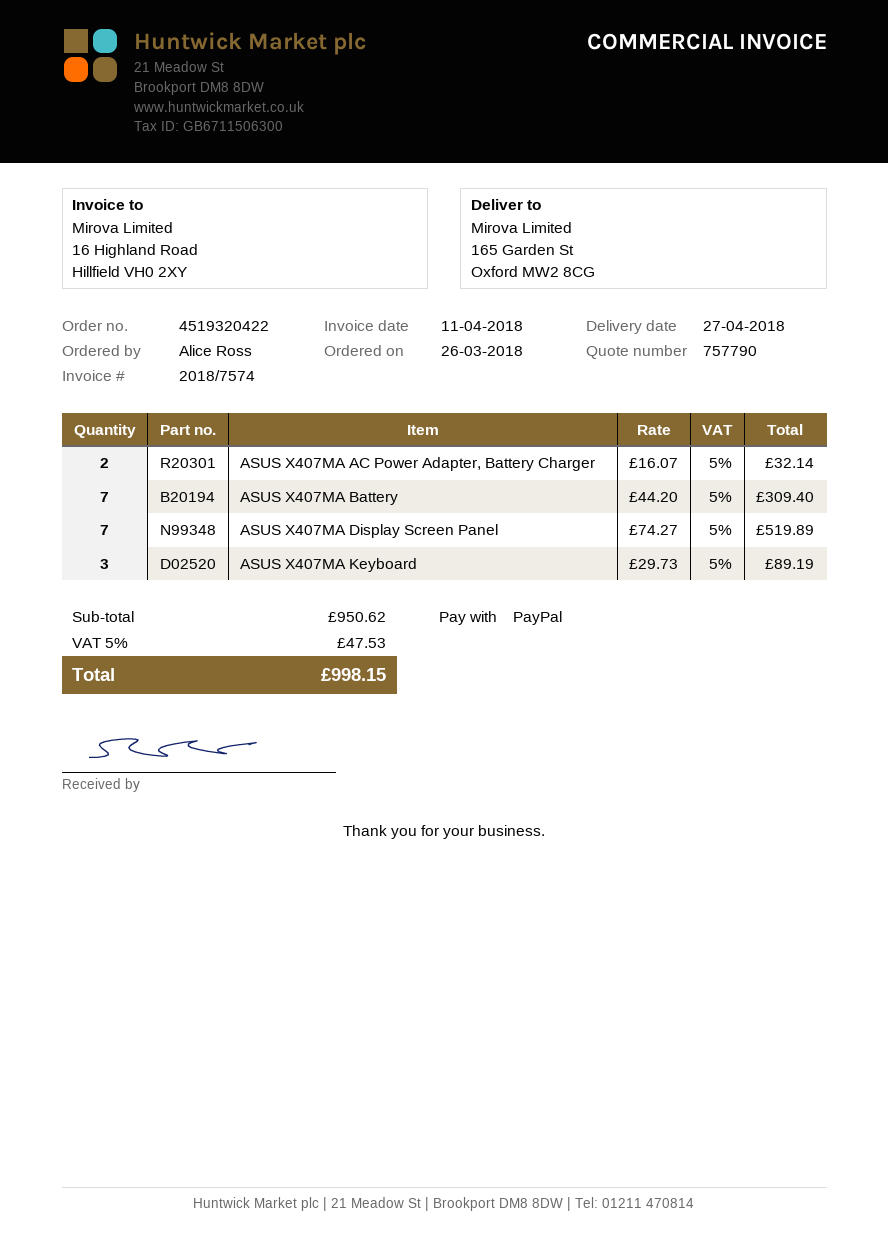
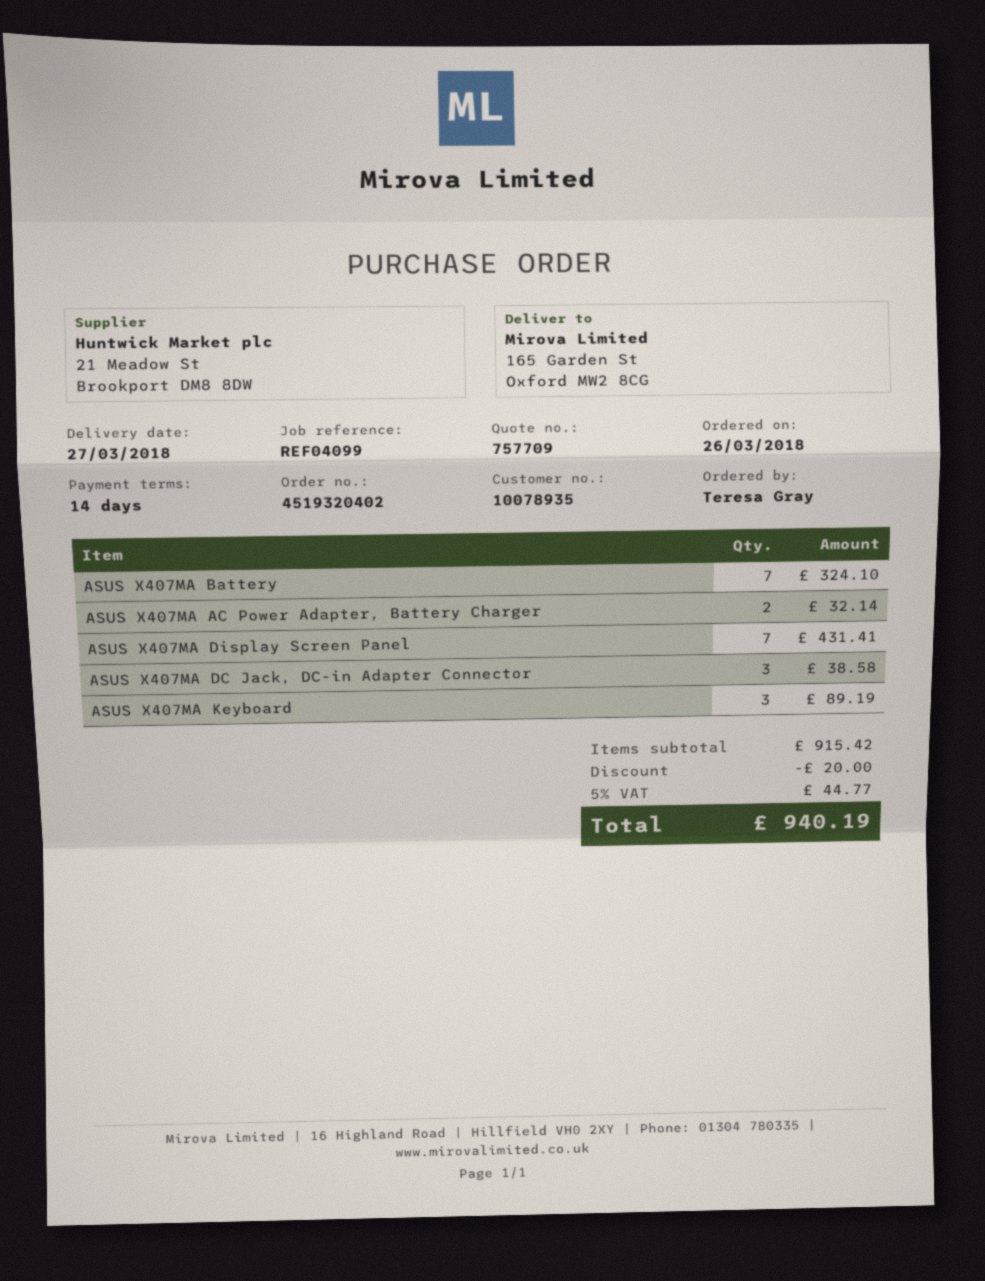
quote number: 757790 -> 757709
order number: 4519320422 -> 4519320402
delivery date: 2018-04-27 -> 2018-03-27
ordered by: Alice Ross -> Teresa Gray
ASUS X407MA Battery: 7 for 309.40 -> 7 for 324.10
ASUS X407MA Display Screen Panel: 7 for 519.89 -> 7 for 431.41
ASUS X407MA DC Jack, DC-in Adapter Connector: none -> 3 for 38.58
subtotal: 950.62 -> 915.42
discount: none -> 20.00
tax: 5% = 47.53 -> 5% = 44.77
total: 998.15 -> 940.19

